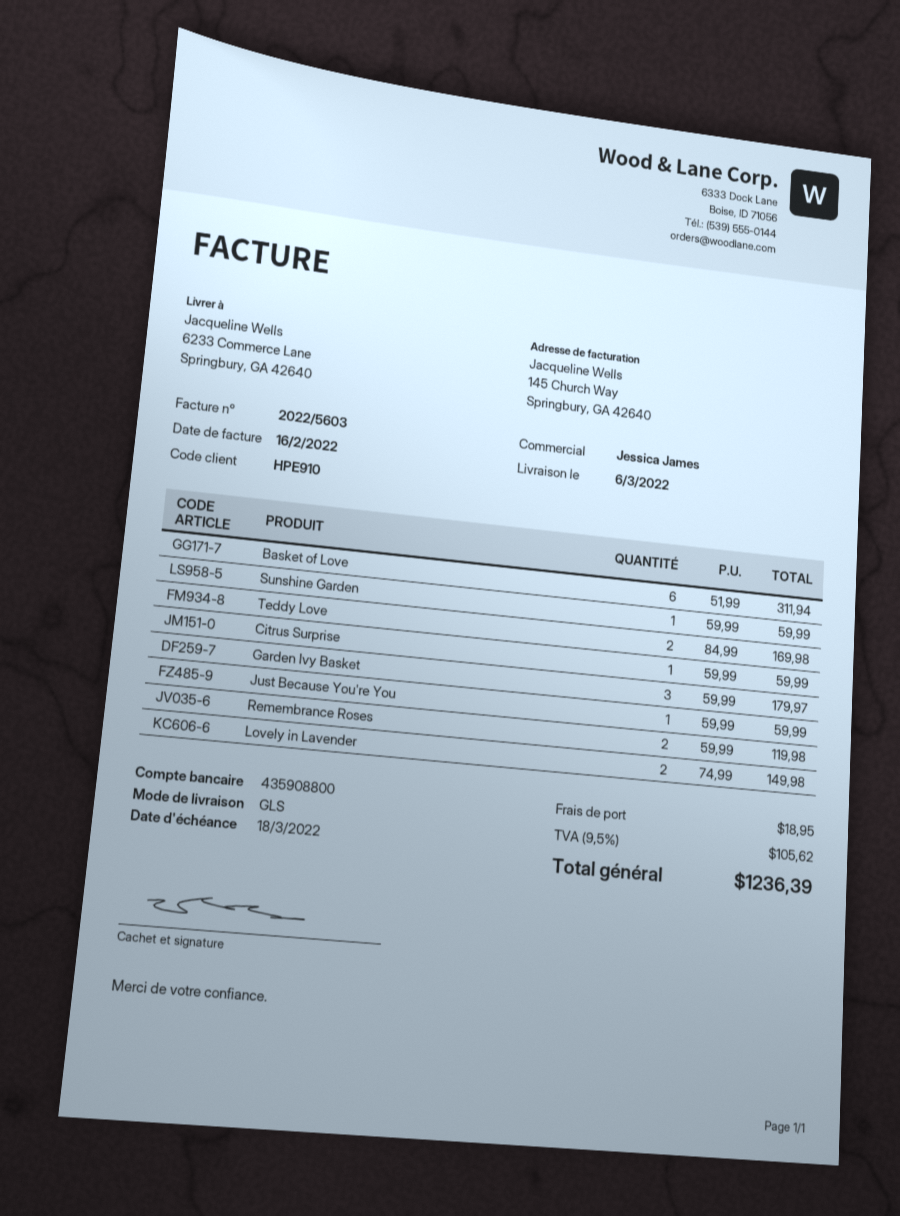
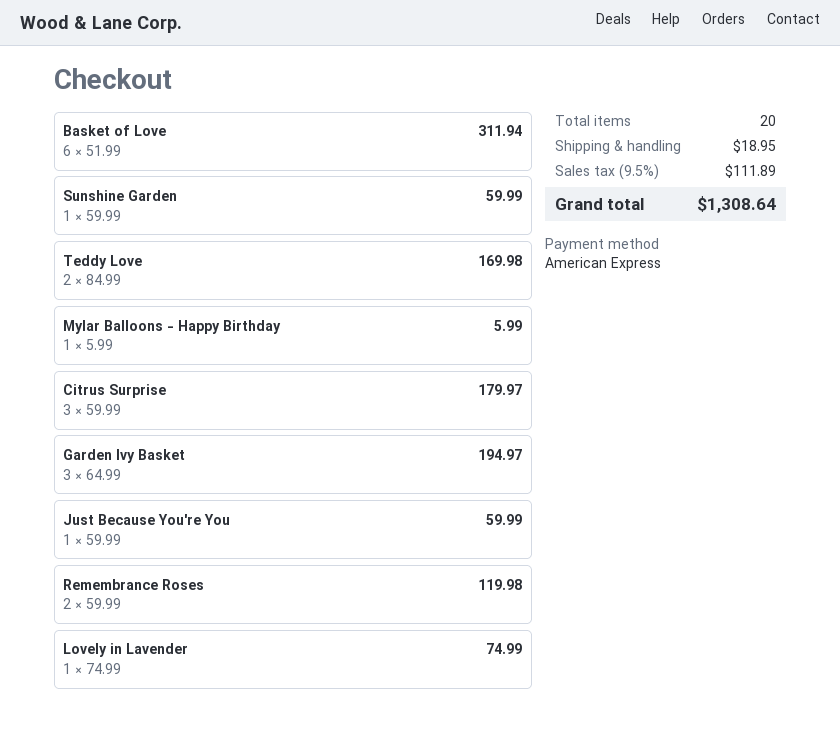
Citrus Surprise: 1 x 59.99 = 59.99 -> 3 x 59.99 = 179.97
Garden Ivy Basket: 3 x 59.99 = 179.97 -> 3 x 64.99 = 194.97
Lovely in Lavender: 2 x 74.99 = 149.98 -> 1 x 74.99 = 74.99
Mylar Balloons - Happy Birthday: none -> 1 x 5.99 = 5.99
tax: 9.5% = 105.62 -> 9.5% = 111.89
total: 1236.39 -> 1308.64

